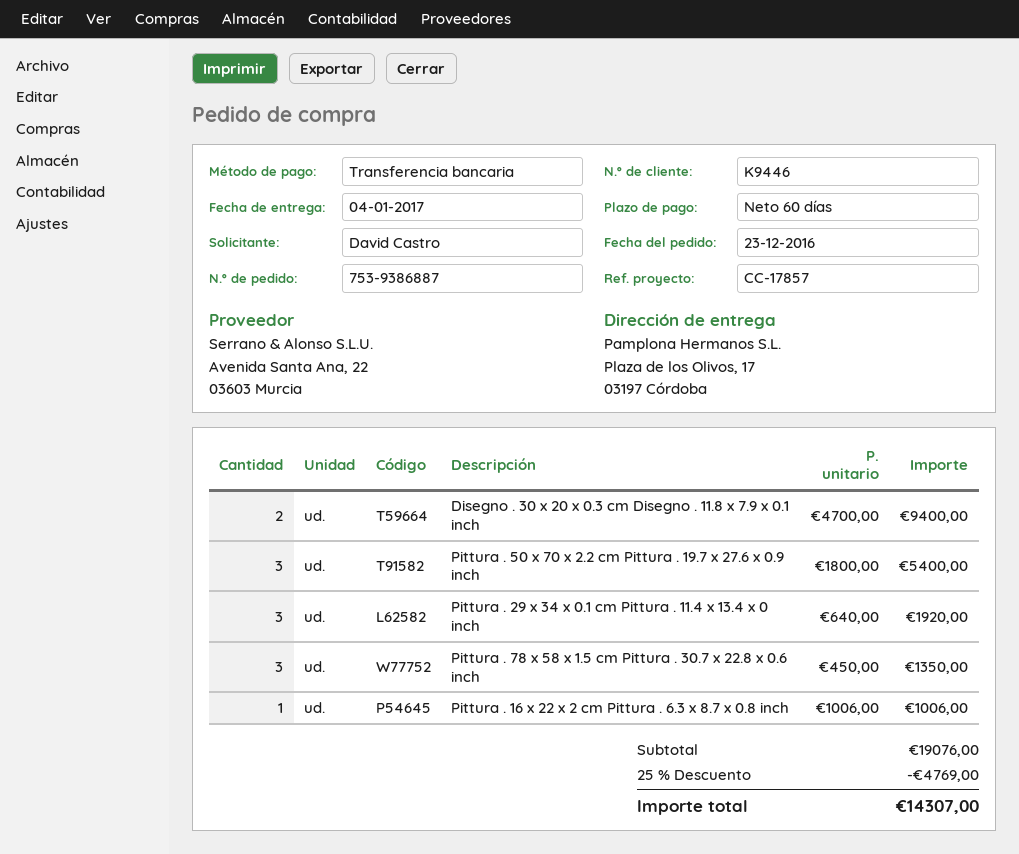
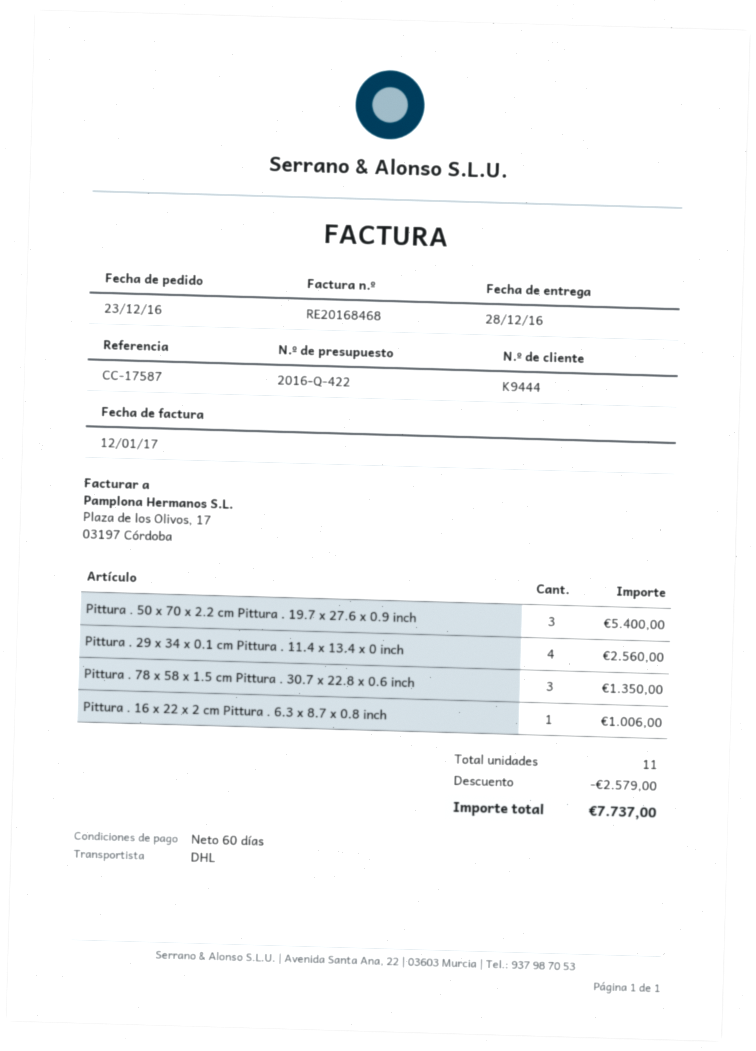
delivery date: 2017-01-04 -> 2016-12-28
customer number: K9446 -> K9444
reference: CC-17857 -> CC-17587
Disegno . 30 x 20 x 0.3 cm Disegno . 11.8 x 7.9 x 0.1 inch: 2 for 9400.00 -> none
Pittura . 29 x 34 x 0.1 cm Pittura . 11.4 x 13.4 x 0 inch: 3 for 1920.00 -> 4 for 2560.00
discount: 4769.00 -> 2579.00
total: 14307.00 -> 7737.00

